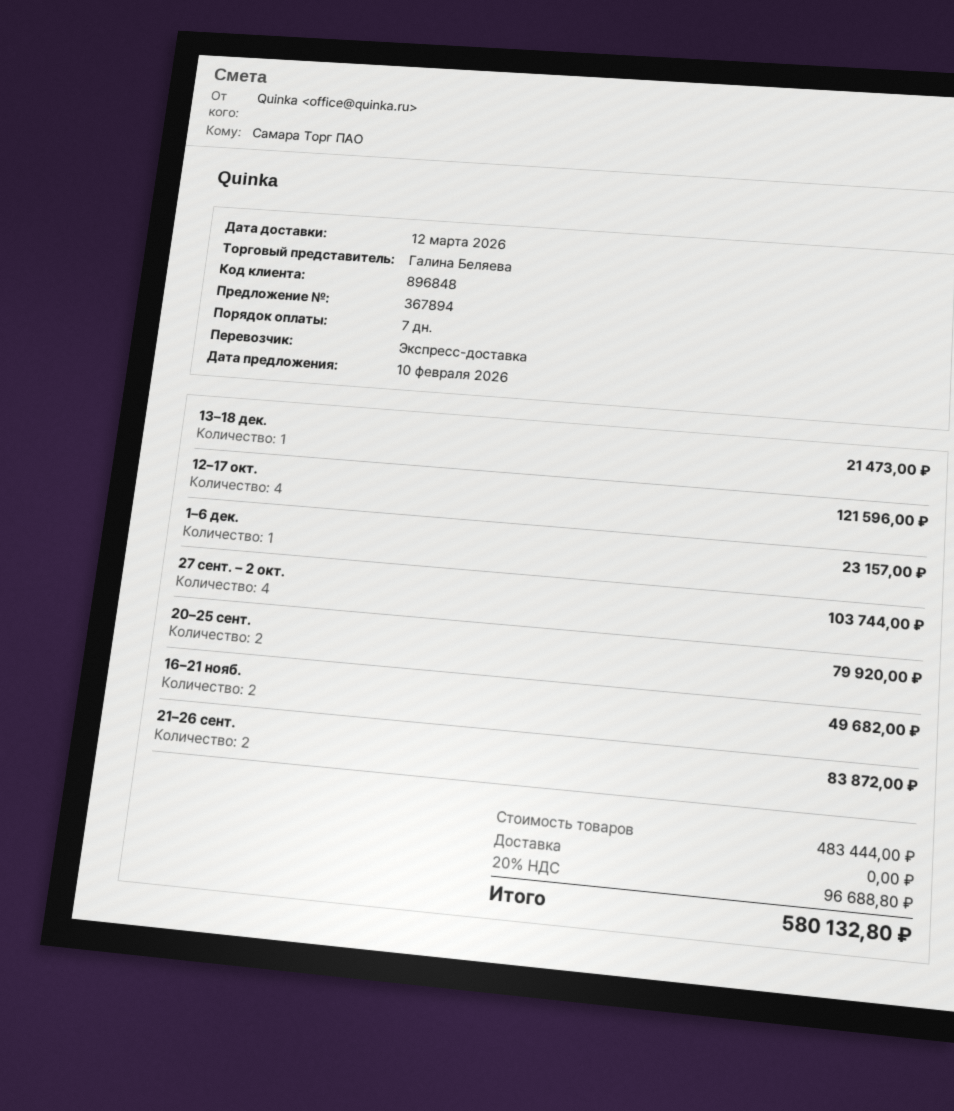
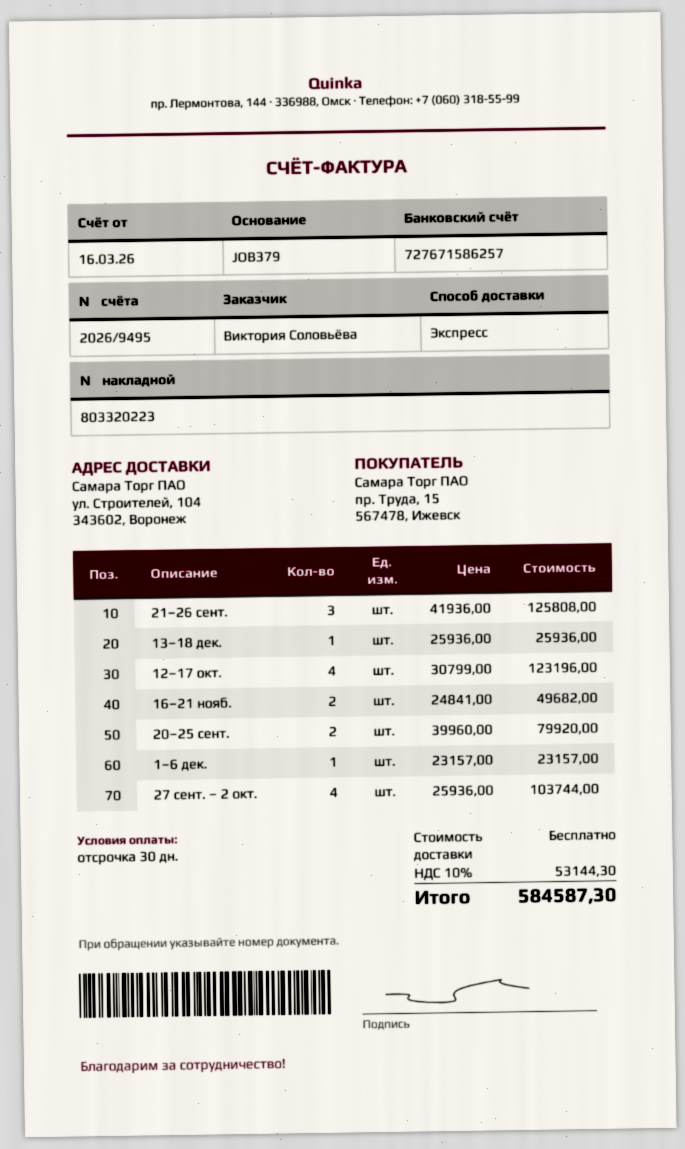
payment terms: 7 days -> 30 days
13–18 дек.: 1 for 21473.00 -> 1 for 25936.00
12–17 окт.: 4 for 121596.00 -> 4 for 123196.00
21–26 сент.: 2 for 83872.00 -> 3 for 125808.00
tax: 20% = 96688.80 -> 10% = 53144.30
total: 580132.80 -> 584587.30

